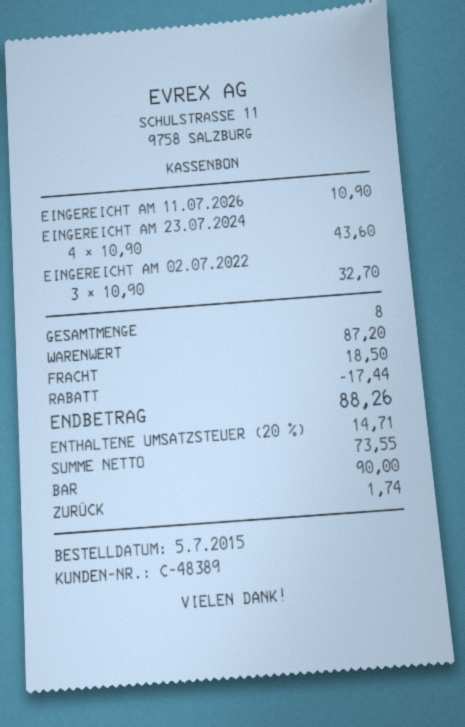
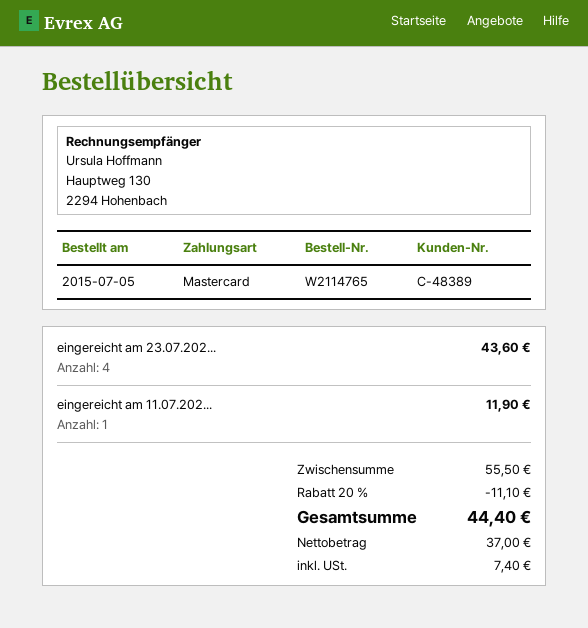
payment method: cash -> Mastercard
EINGEREICHT AM 11.07.2026: 1 for 10.90 -> 1 for 11.90
EINGEREICHT AM 02.07.2022: 3 for 32.70 -> none
subtotal: 87.20 -> 55.50
discount: 17.44 -> 11.10
shipping: 18.50 -> none
net: 73.55 -> 37.00
tax: 14.71 -> 7.40
total: 88.26 -> 44.40

